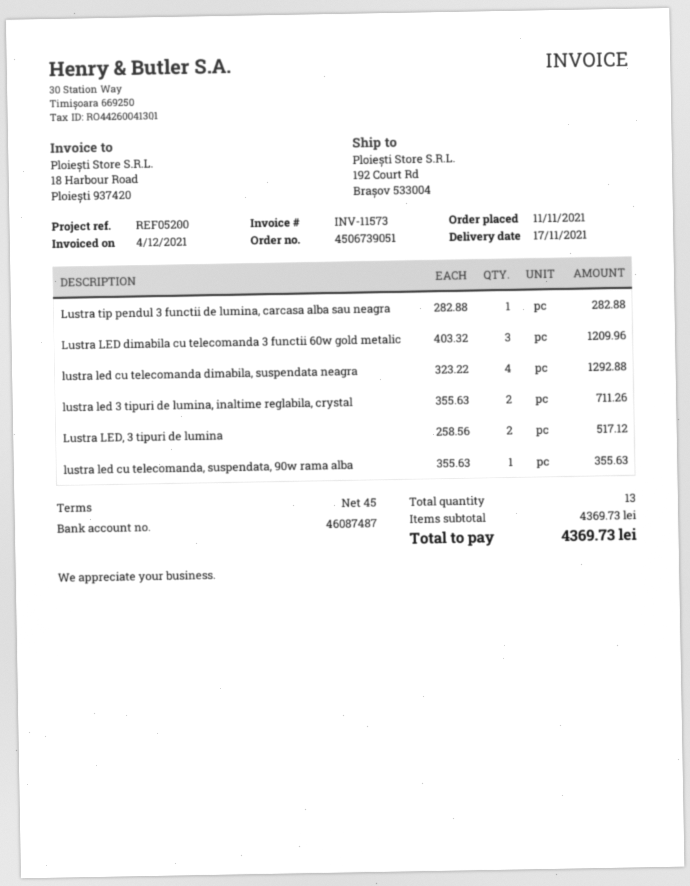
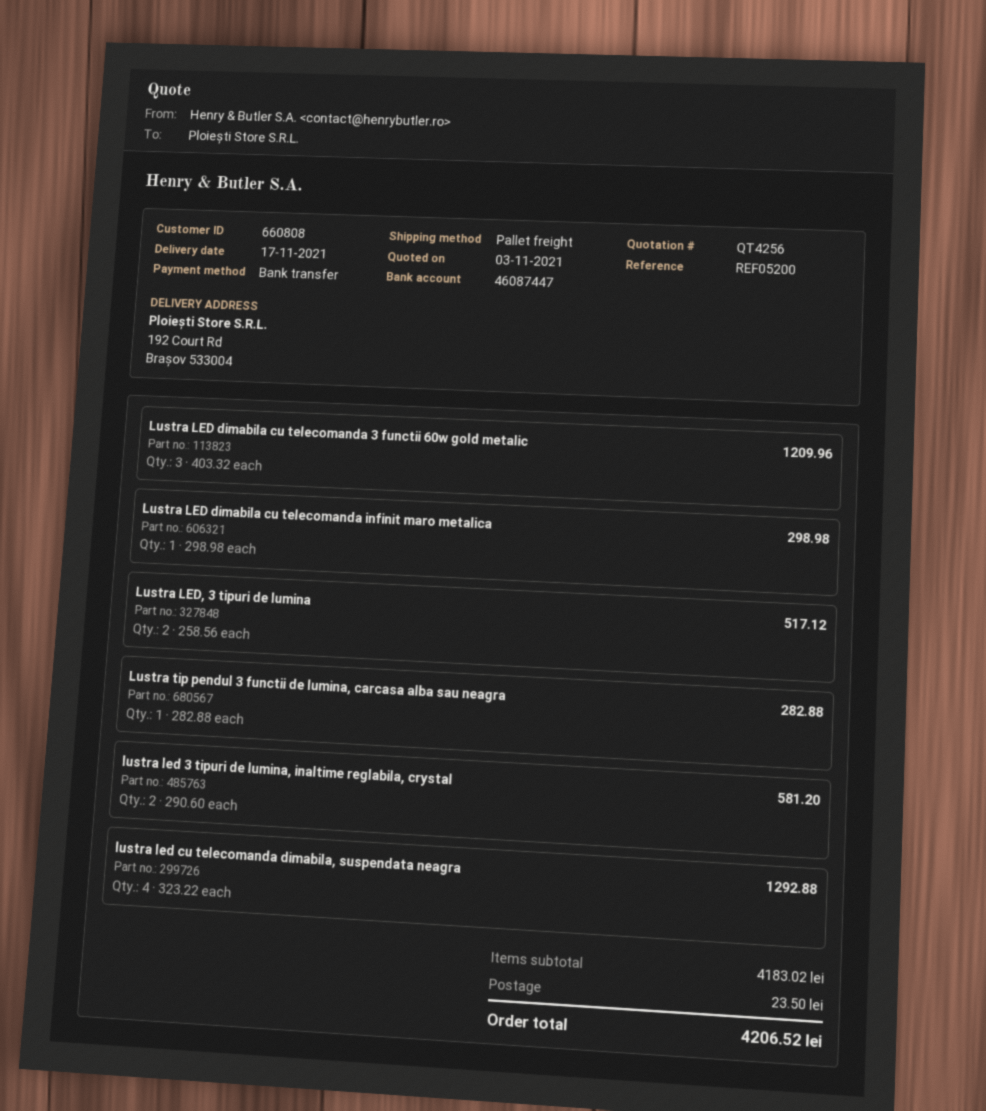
bank account: 46087487 -> 46087447
lustra led 3 tipuri de lumina, inaltime reglabila, crystal: 2 x 355.63 = 711.26 -> 2 x 290.60 = 581.20
lustra led cu telecomanda, suspendata, 90w rama alba: 1 x 355.63 = 355.63 -> none
Lustra LED dimabila cu telecomanda infinit maro metalica: none -> 1 x 298.98 = 298.98
subtotal: 4369.73 -> 4183.02
shipping: none -> 23.50
total: 4369.73 -> 4206.52

